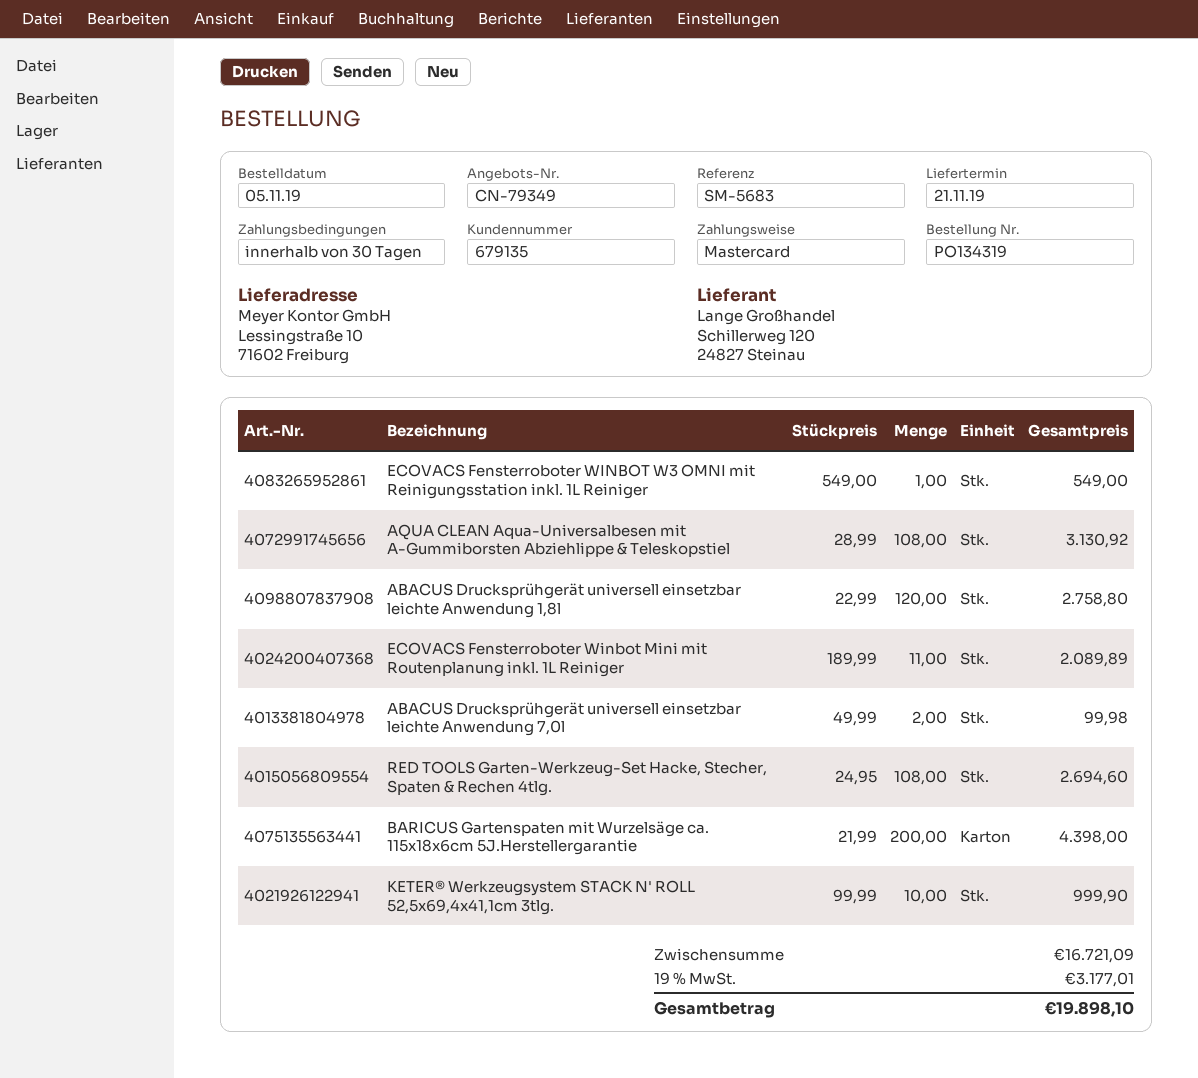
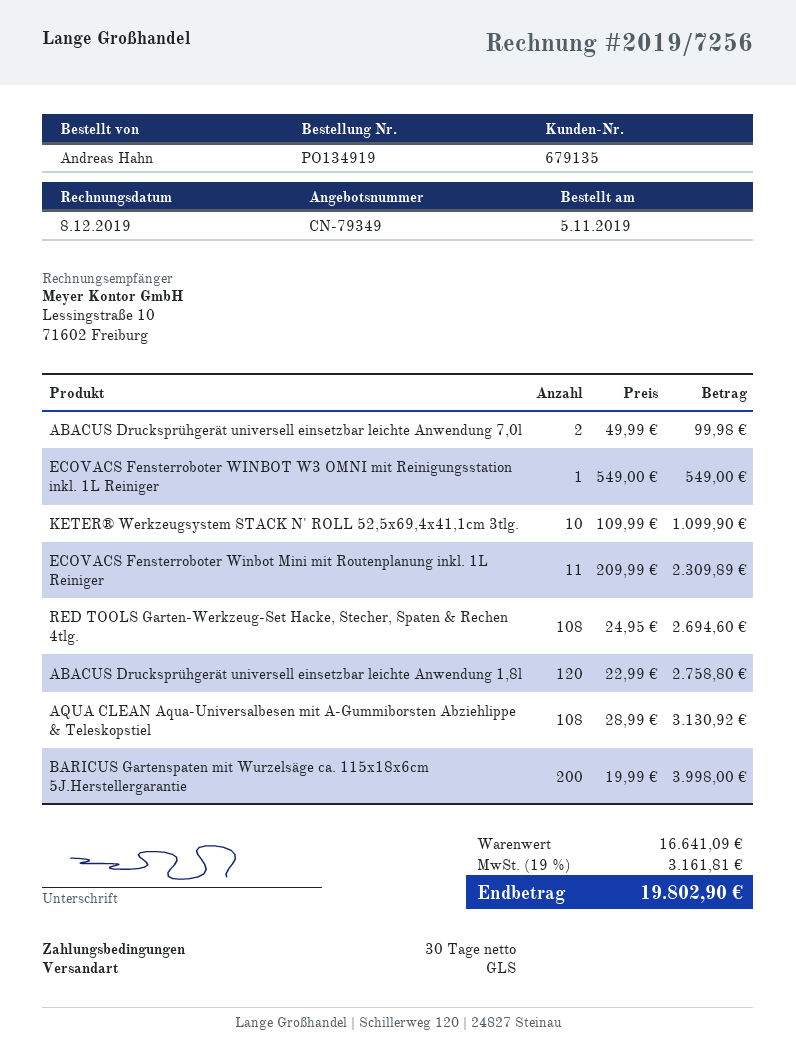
order number: PO134319 -> PO134919
ECOVACS Fensterroboter Winbot Mini mit Routenplanung inkl. 1L Reiniger: 11 x 189.99 = 2089.89 -> 11 x 209.99 = 2309.89
BARICUS Gartenspaten mit Wurzelsäge ca. 115x18x6cm 5J.Herstellergarantie: 200 x 21.99 = 4398.00 -> 200 x 19.99 = 3998.00
KETER® Werkzeugsystem STACK N' ROLL 52,5x69,4x41,1cm 3tlg.: 10 x 99.99 = 999.90 -> 10 x 109.99 = 1099.90
subtotal: 16721.09 -> 16641.09
tax: 19% = 3177.01 -> 19% = 3161.81
total: 19898.10 -> 19802.90

